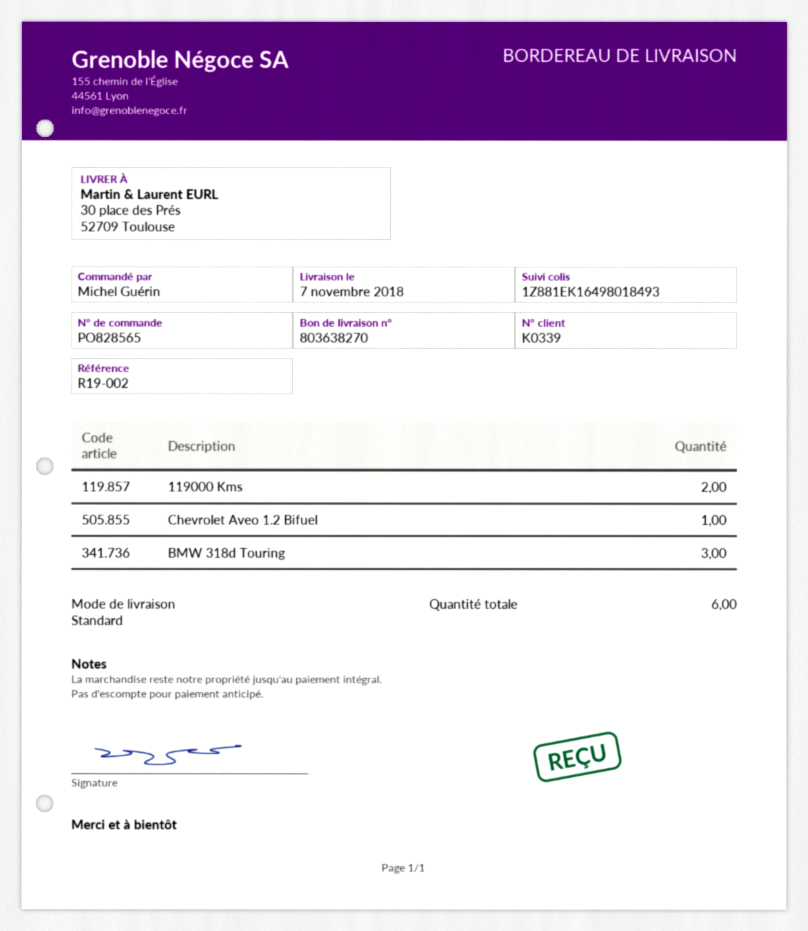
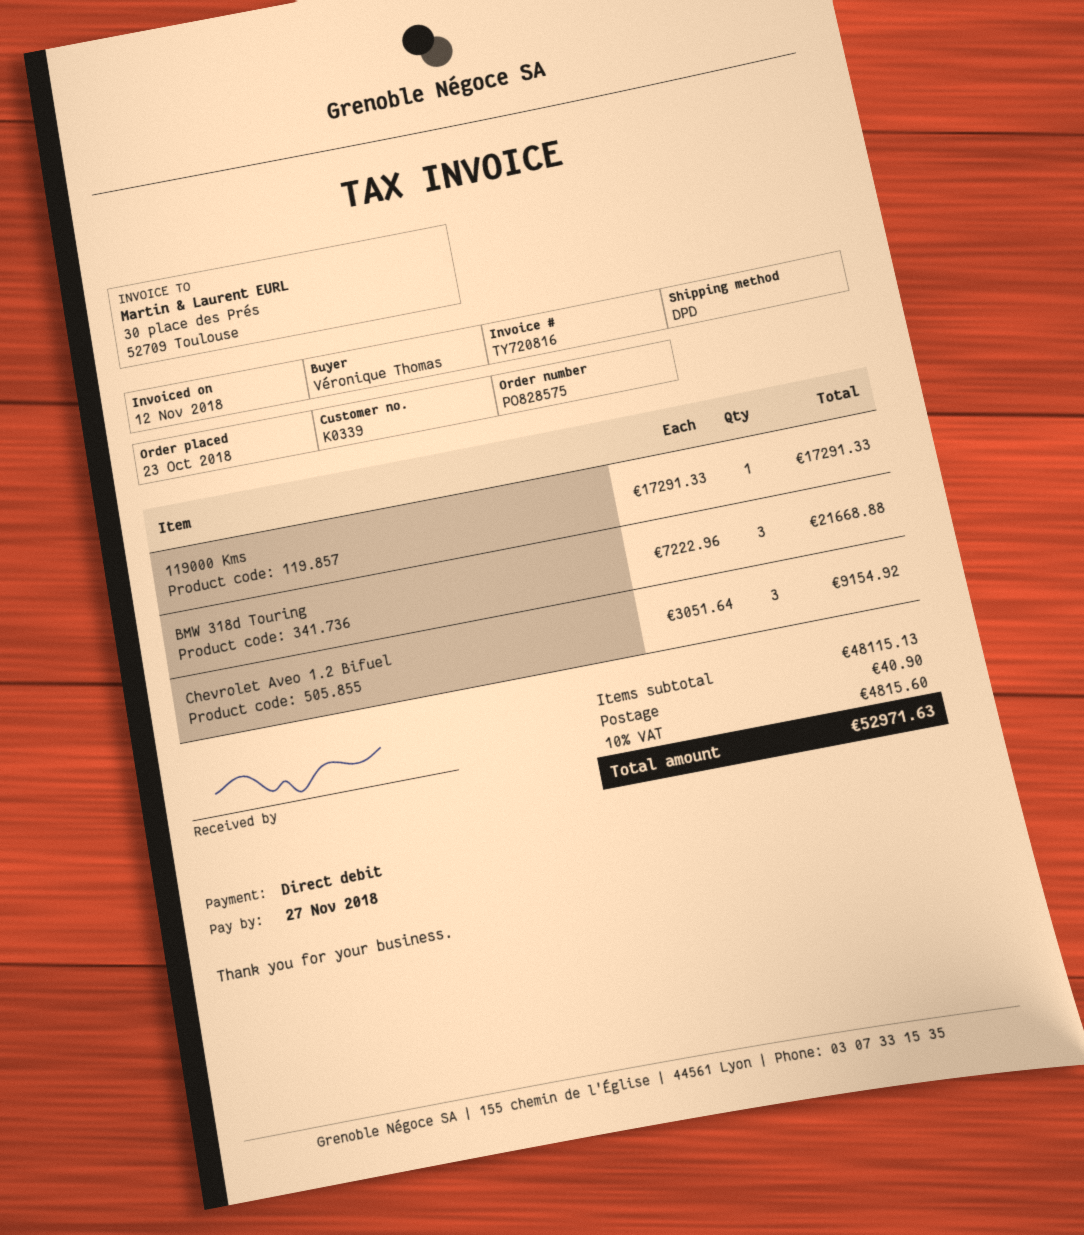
order number: PO828565 -> PO828575
ordered by: Michel Guérin -> Véronique Thomas
shipping method: standard -> DPD
119000 Kms: 2 -> 1
Chevrolet Aveo 1.2 Bifuel: 1 -> 3

